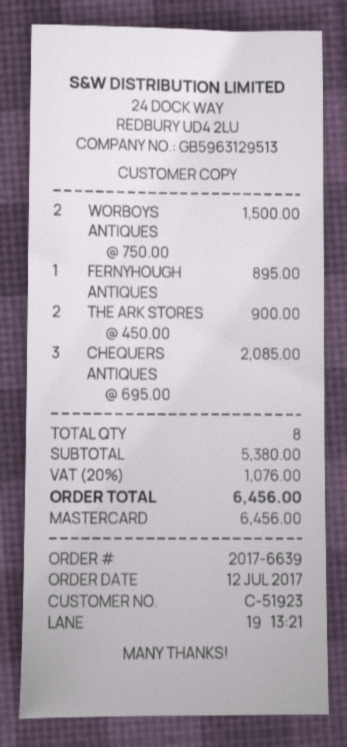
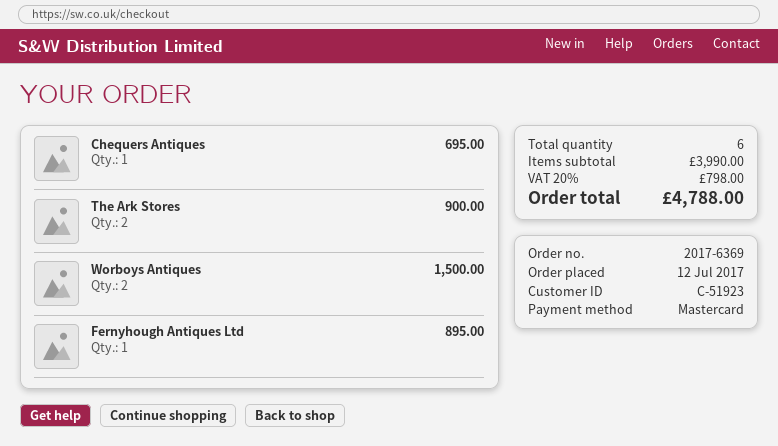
order number: 2017-6639 -> 2017-6369
CHEQUERS ANTIQUES: 3 for 2085.00 -> 1 for 695.00
total quantity: 8 -> 6
subtotal: 5380.00 -> 3990.00
tax: 20% = 1076.00 -> 20% = 798.00
total: 6456.00 -> 4788.00

